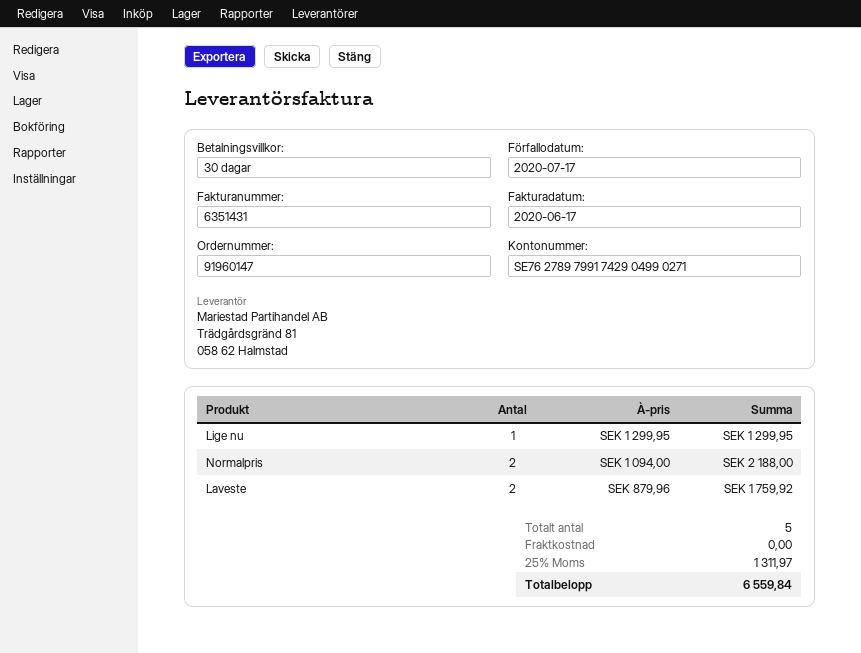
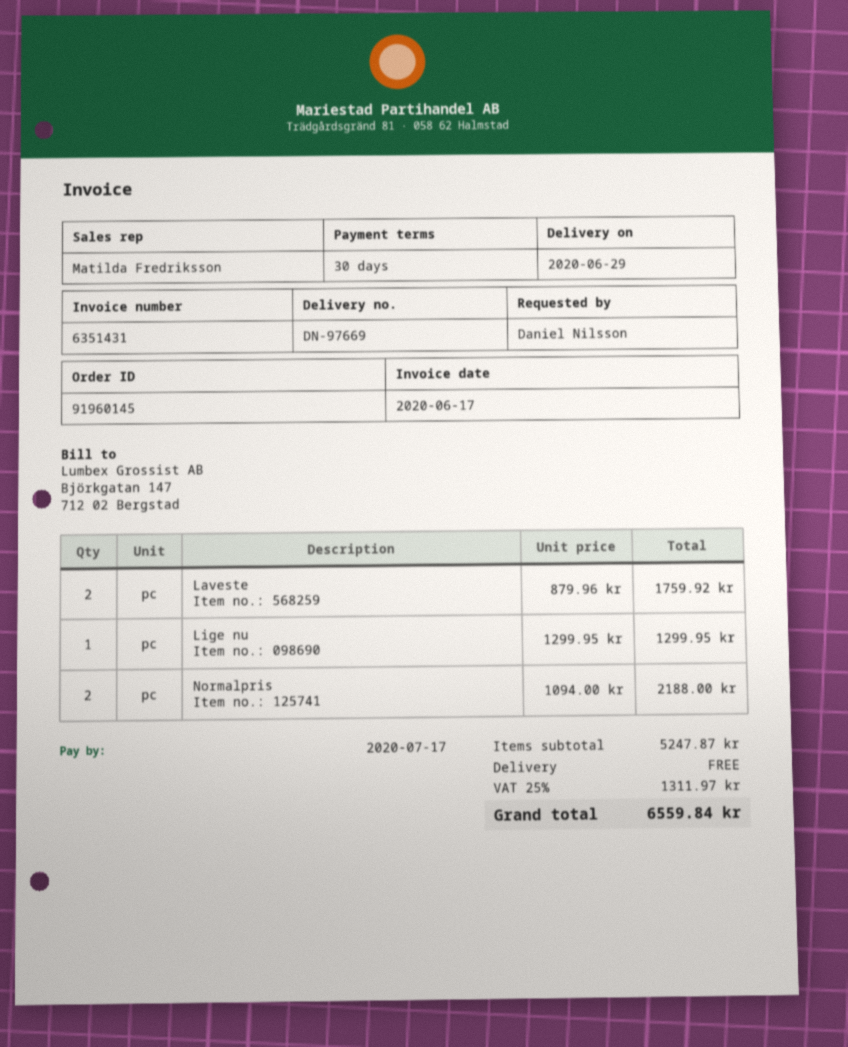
order number: 91960147 -> 91960145

